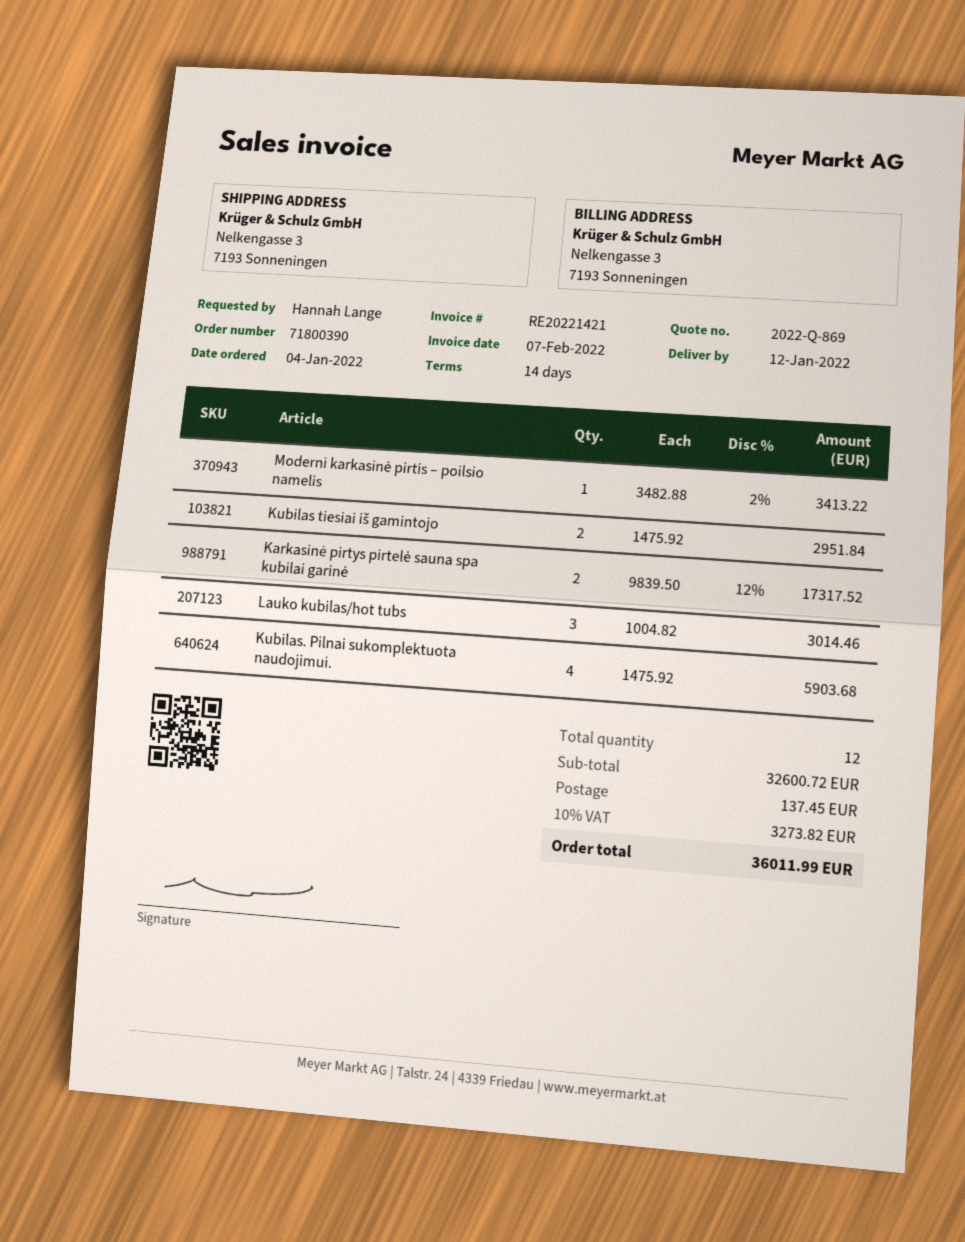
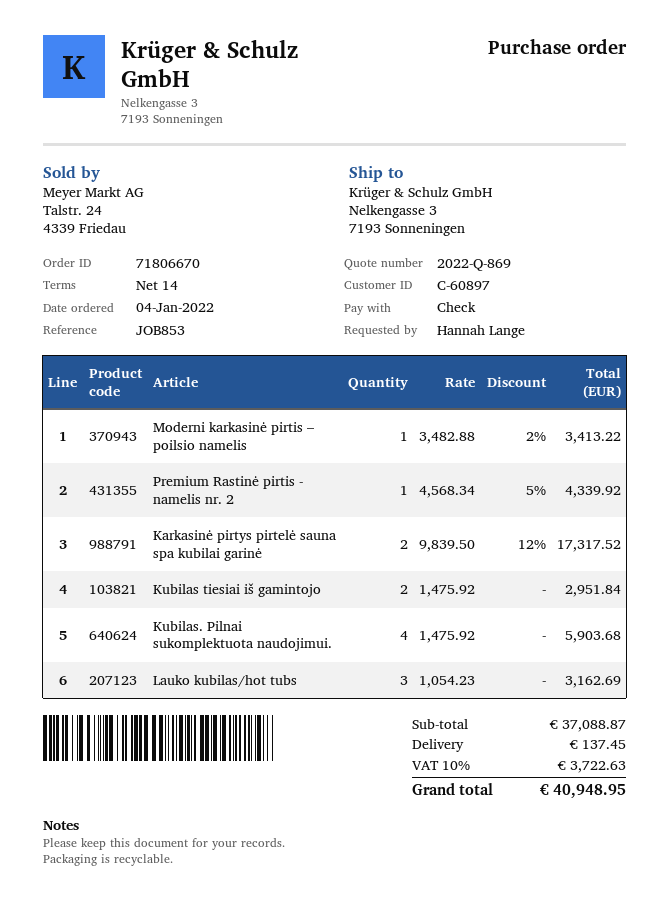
order number: 71800390 -> 71806670
Lauko kubilas/hot tubs: 3 x 1004.82 = 3014.46 -> 3 x 1054.23 = 3162.69
Premium Rastinė pirtis - namelis nr. 2: none -> 1 x 4568.34 - 5% = 4339.92
subtotal: 32600.72 -> 37088.87
tax: 10% = 3273.82 -> 10% = 3722.63
total: 36011.99 -> 40948.95

